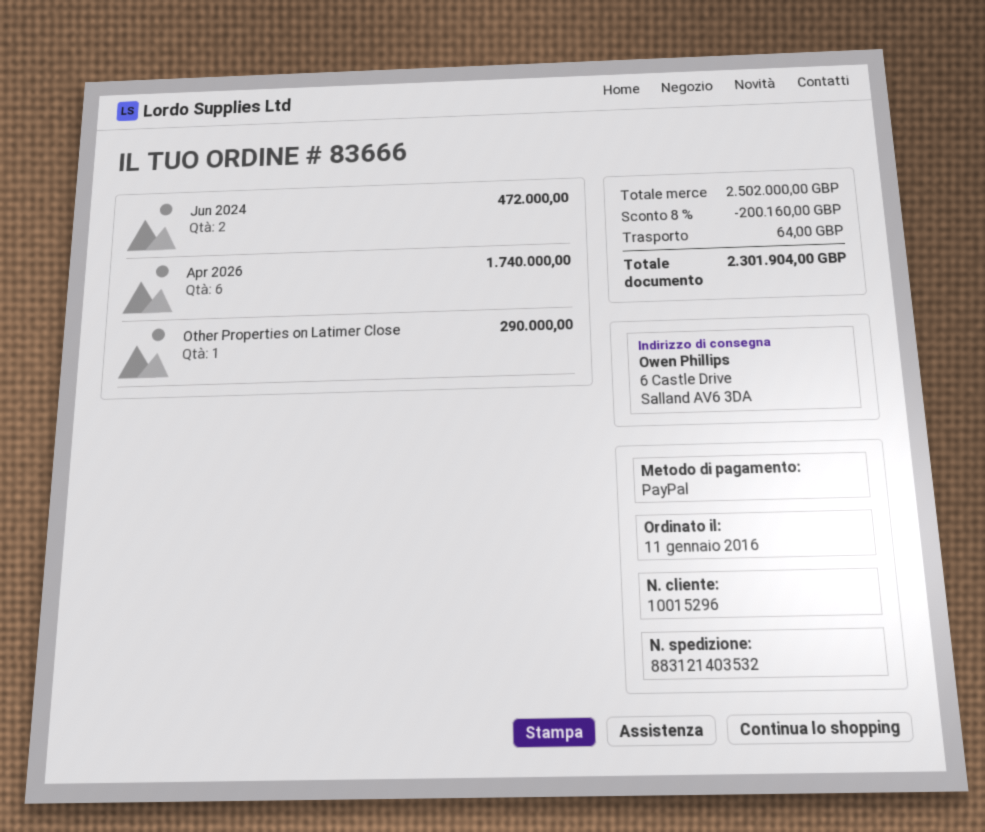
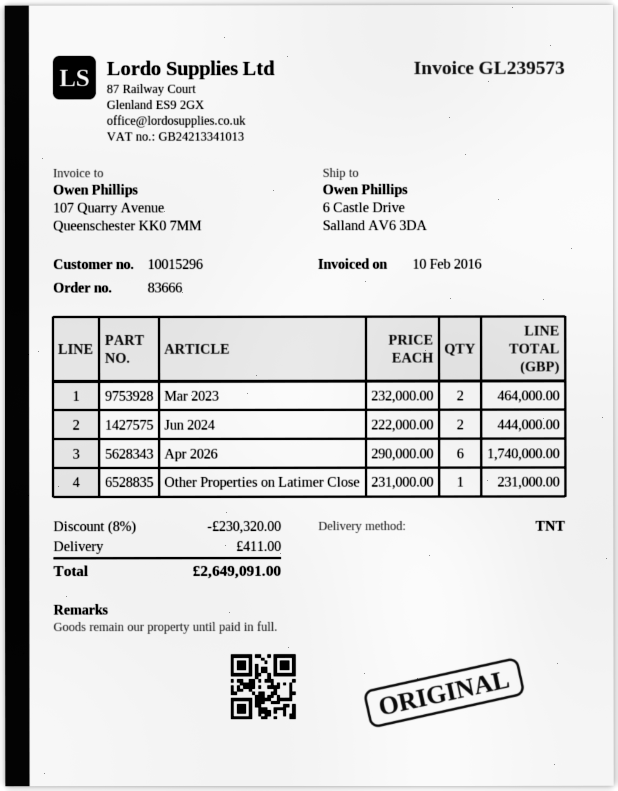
Jun 2024: 2 for 472000.00 -> 2 for 444000.00
Other Properties on Latimer Close: 1 for 290000.00 -> 1 for 231000.00
Mar 2023: none -> 2 for 464000.00
discount: 8% = 200160.00 -> 8% = 230320.00
shipping: 64.00 -> 411.00
total: 2301904.00 -> 2649091.00

